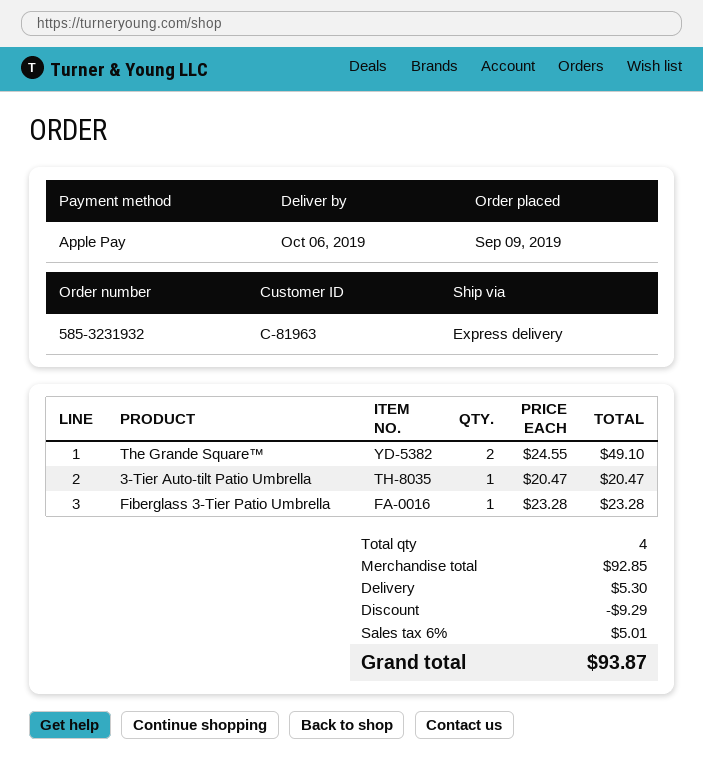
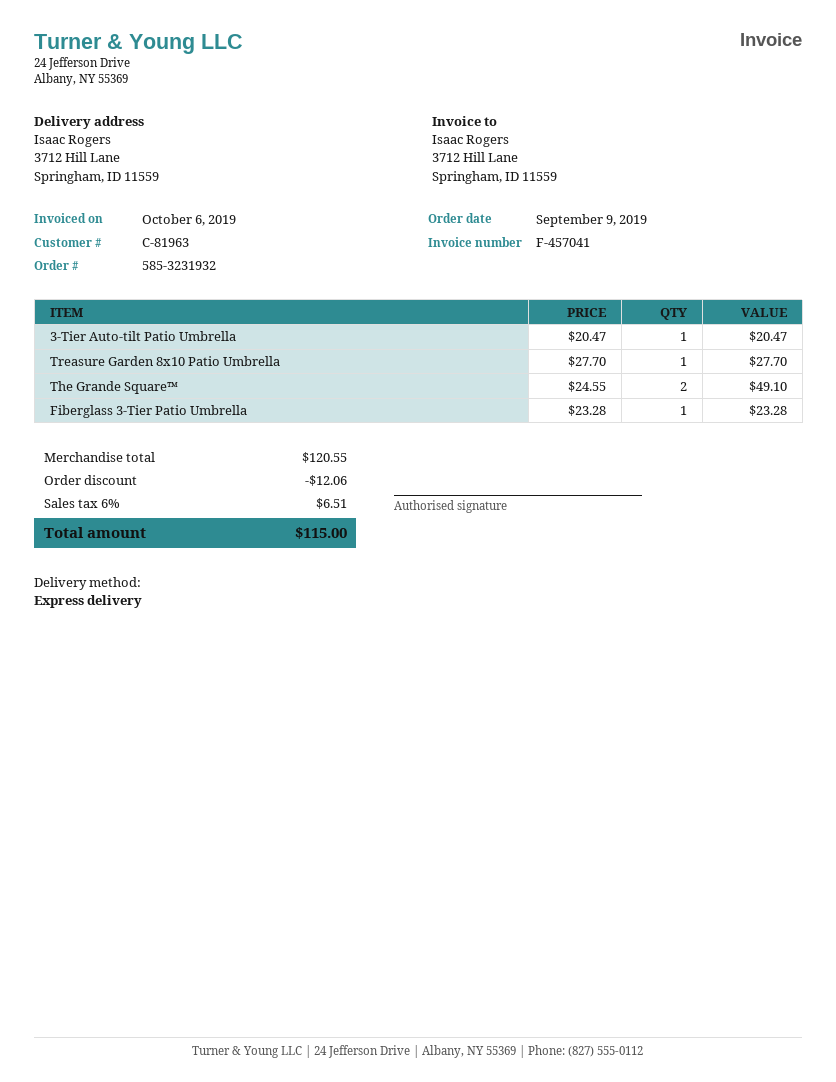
Treasure Garden 8x10 Patio Umbrella: none -> 1 x 27.70 = 27.70
subtotal: 92.85 -> 120.55
discount: 9.29 -> 12.06
shipping: 5.30 -> none
tax: 6% = 5.01 -> 6% = 6.51
total: 93.87 -> 115.00

